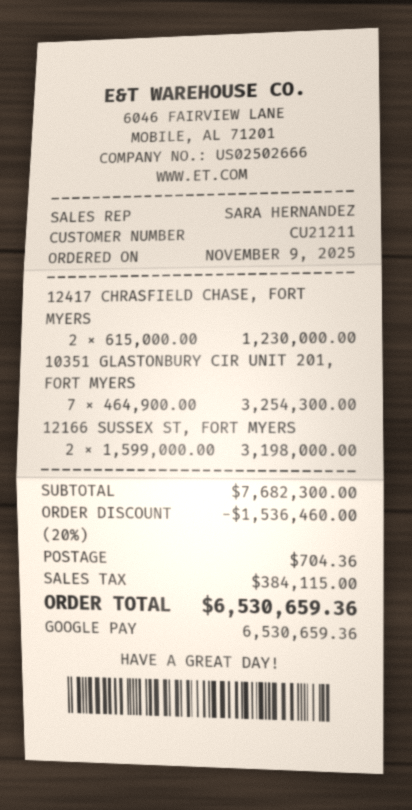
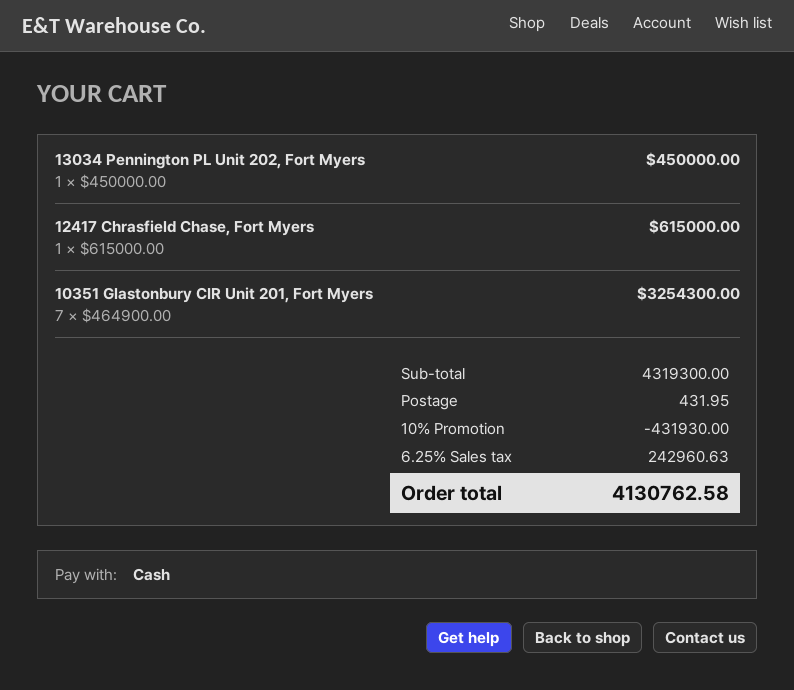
payment method: Google Pay -> cash
12417 CHRASFIELD CHASE, FORT MYERS: 2 x 615000.00 = 1230000.00 -> 1 x 615000.00 = 615000.00
12166 SUSSEX ST, FORT MYERS: 2 x 1599000.00 = 3198000.00 -> none
13034 Pennington PL Unit 202, Fort Myers: none -> 1 x 450000.00 = 450000.00
subtotal: 7682300.00 -> 4319300.00
discount: 20% = 1536460.00 -> 10% = 431930.00
shipping: 704.36 -> 431.95
tax: 384115.00 -> 242960.63
total: 6530659.36 -> 4130762.58

